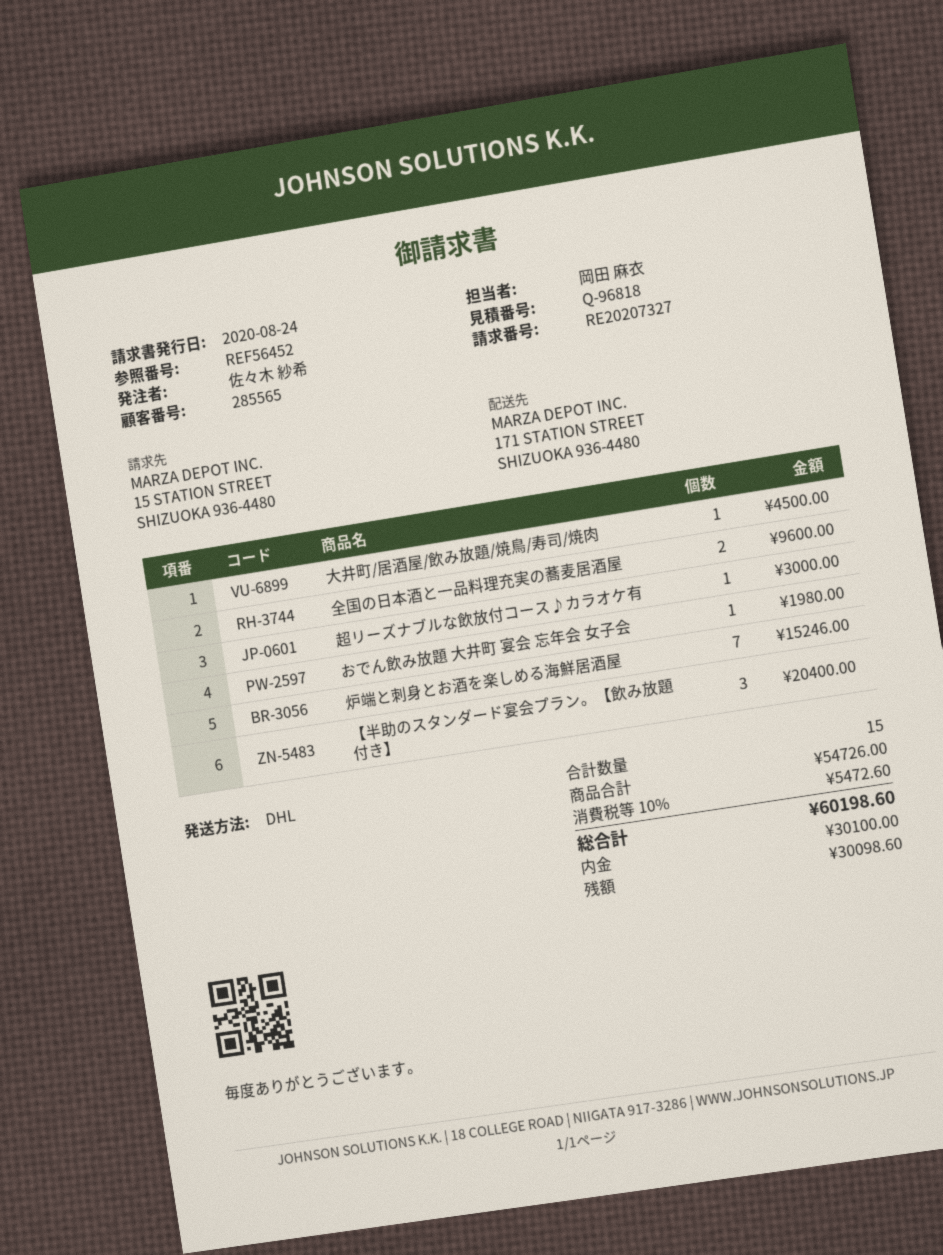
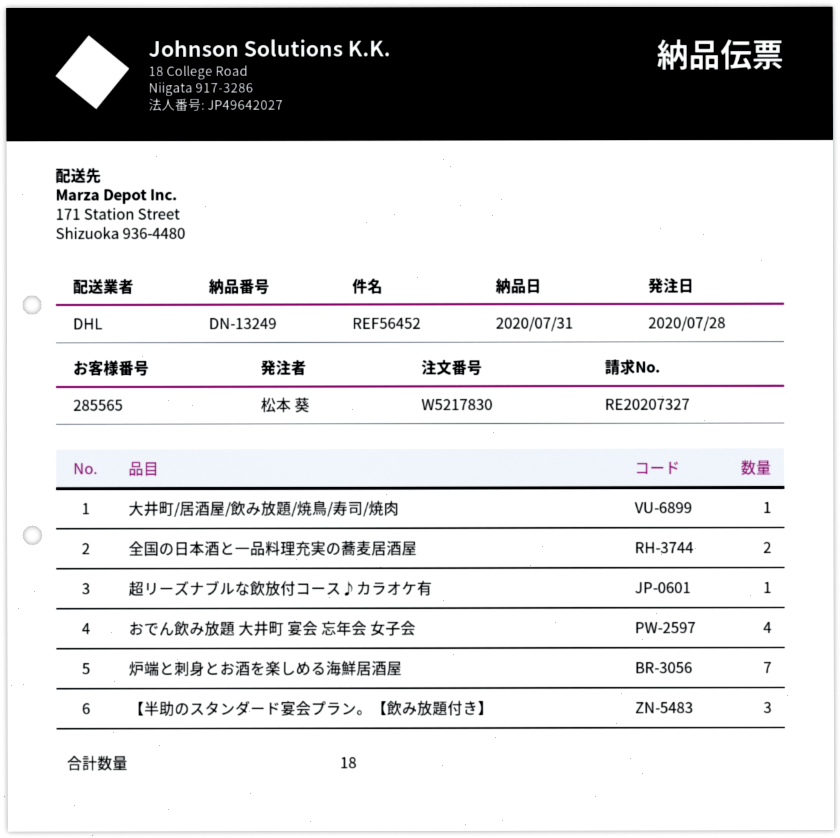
ordered by: 佐々木 紗希 -> 松本 葵
おでん飲み放題 大井町 宴会 忘年会 女子会: 1 -> 4
total quantity: 15 -> 18

